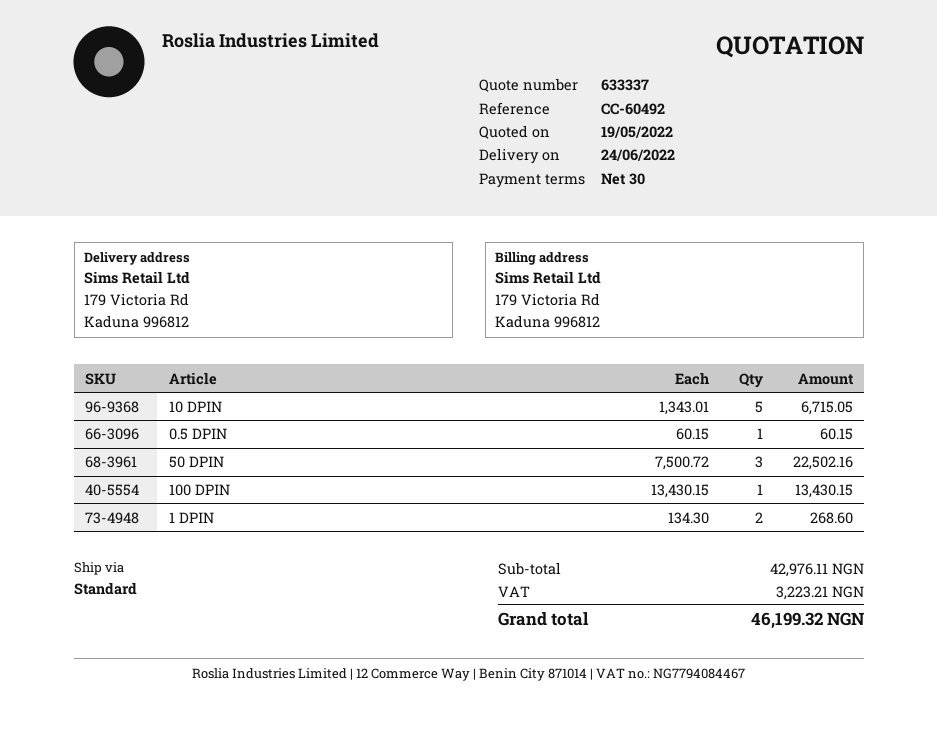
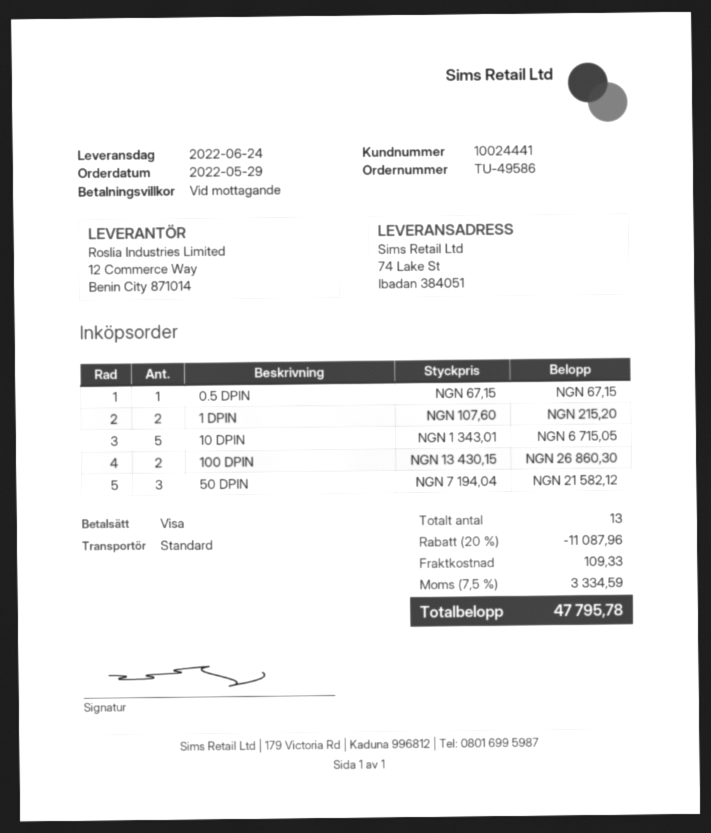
payment terms: 30 days -> on receipt
ship to: 179 Victoria Rd, Kaduna 996812 -> 74 Lake St, Ibadan 384051
0.5 DPIN: 1 x 60.15 = 60.15 -> 1 x 67.15 = 67.15
50 DPIN: 3 x 7500.72 = 22502.16 -> 3 x 7194.04 = 21582.12
100 DPIN: 1 x 13430.15 = 13430.15 -> 2 x 13430.15 = 26860.30
1 DPIN: 2 x 134.30 = 268.60 -> 2 x 107.60 = 215.20
discount: none -> 20% = 11087.96
shipping: none -> 109.33
tax: 3223.21 -> 3334.59
total: 46199.32 -> 47795.78

